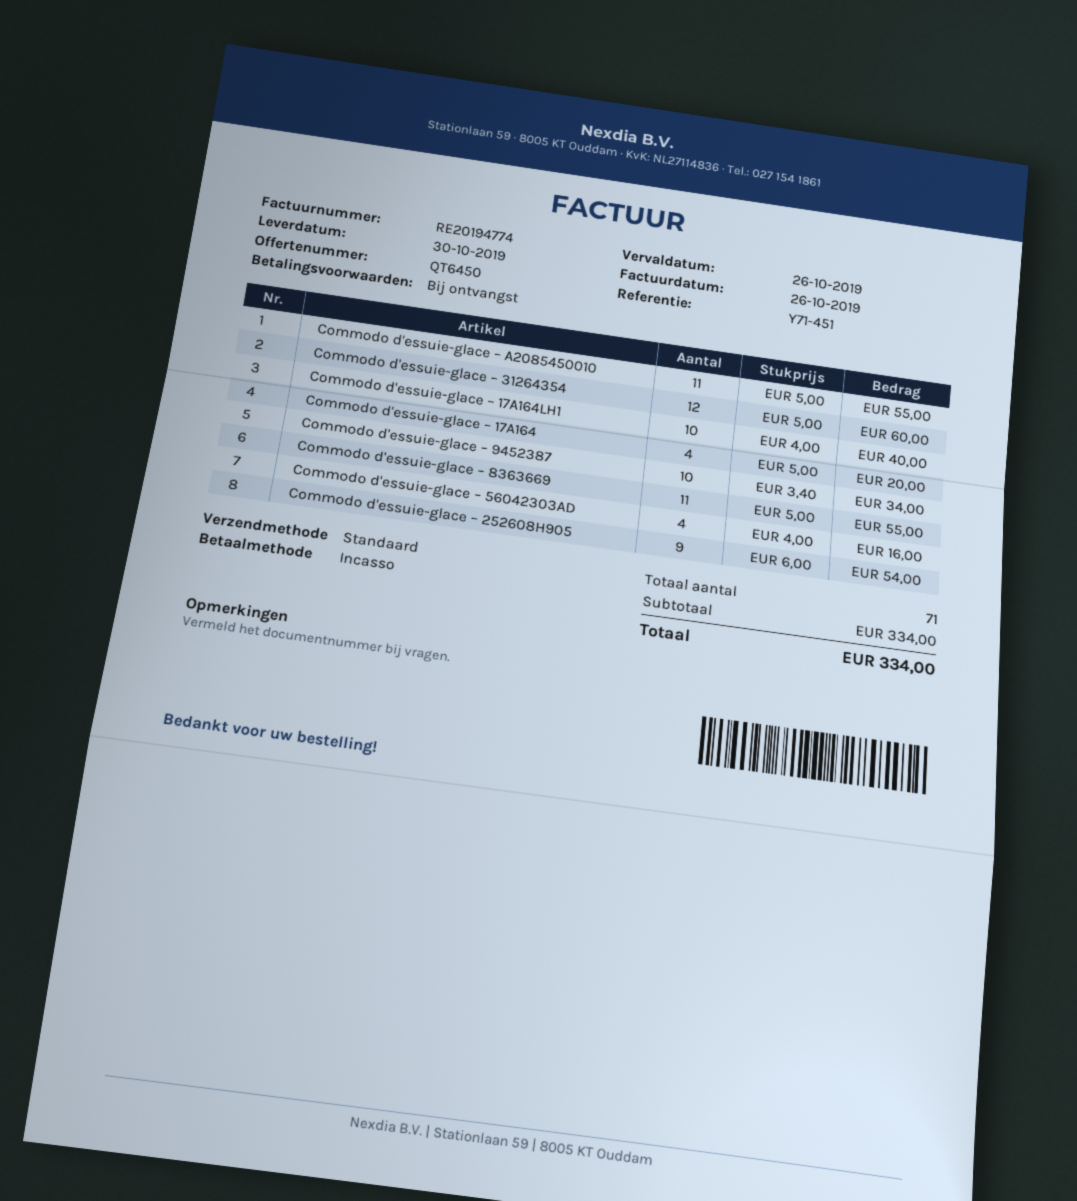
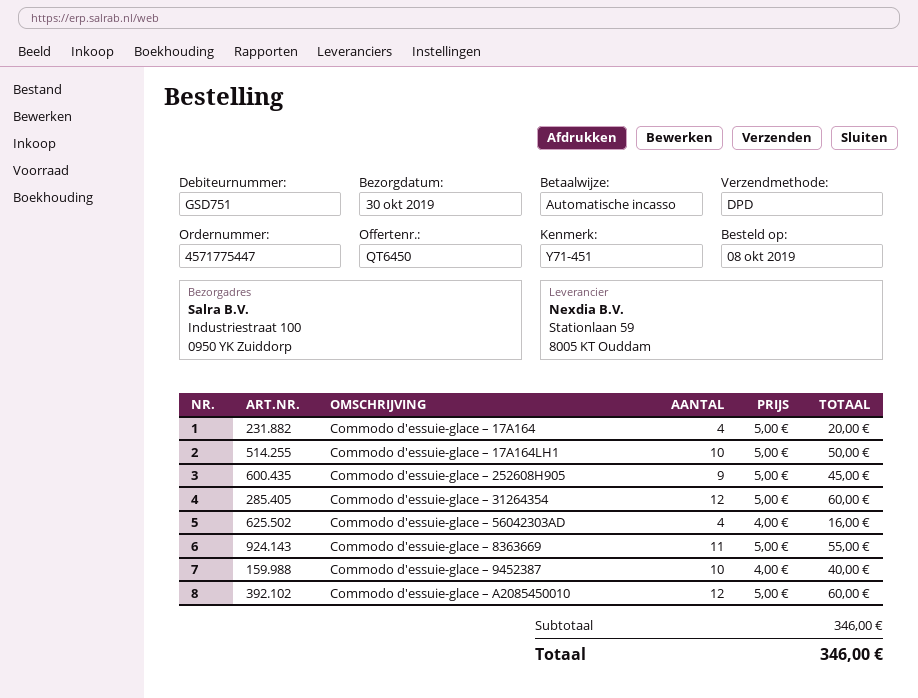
shipping method: standard -> DPD
Commodo d'essuie-glace – A2085450010: 11 x 5.00 = 55.00 -> 12 x 5.00 = 60.00
Commodo d'essuie-glace – 17A164LH1: 10 x 4.00 = 40.00 -> 10 x 5.00 = 50.00
Commodo d'essuie-glace – 9452387: 10 x 3.40 = 34.00 -> 10 x 4.00 = 40.00
Commodo d'essuie-glace – 252608H905: 9 x 6.00 = 54.00 -> 9 x 5.00 = 45.00
subtotal: 334.00 -> 346.00
total: 334.00 -> 346.00

